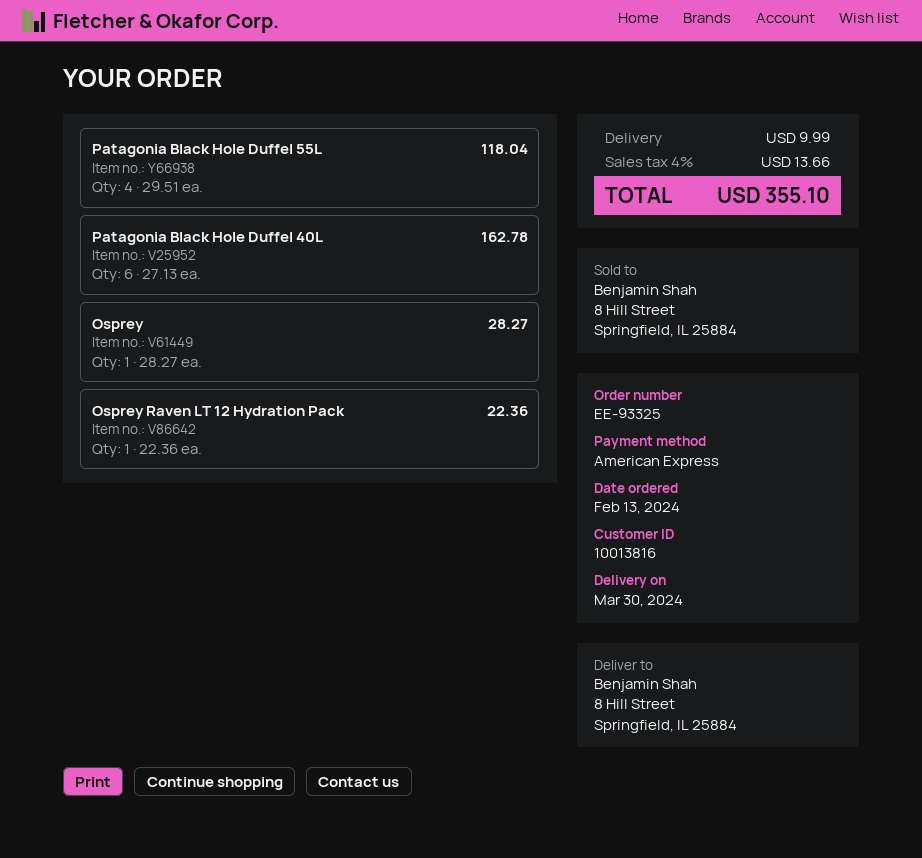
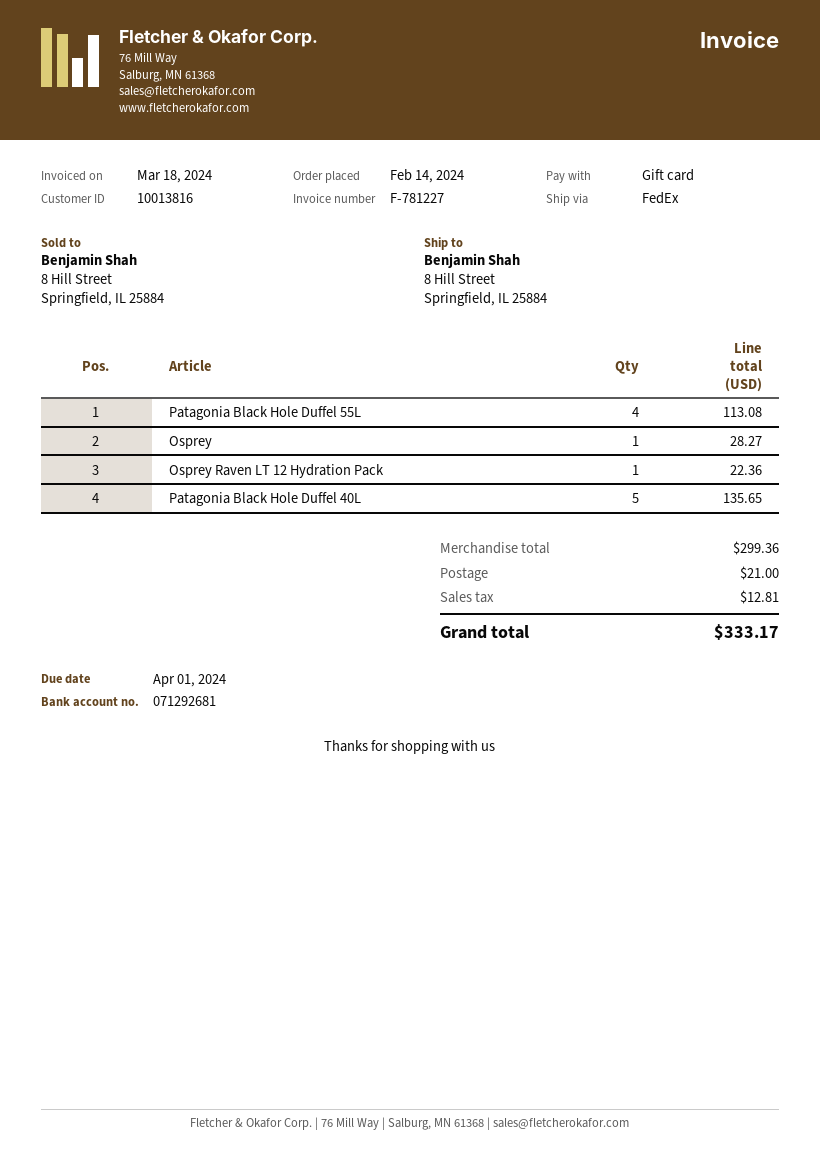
order date: 2024-02-13 -> 2024-02-14
payment method: American Express -> gift card
Patagonia Black Hole Duffel 55L: 4 for 118.04 -> 4 for 113.08
Patagonia Black Hole Duffel 40L: 6 for 162.78 -> 5 for 135.65
shipping: 9.99 -> 21.00
tax: 13.66 -> 12.81
total: 355.10 -> 333.17

